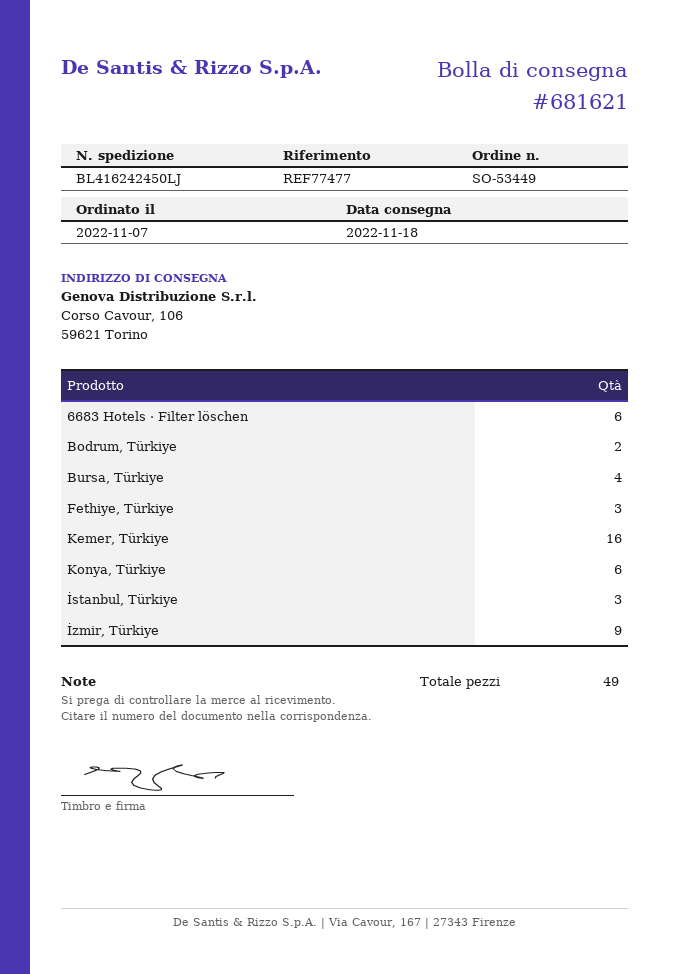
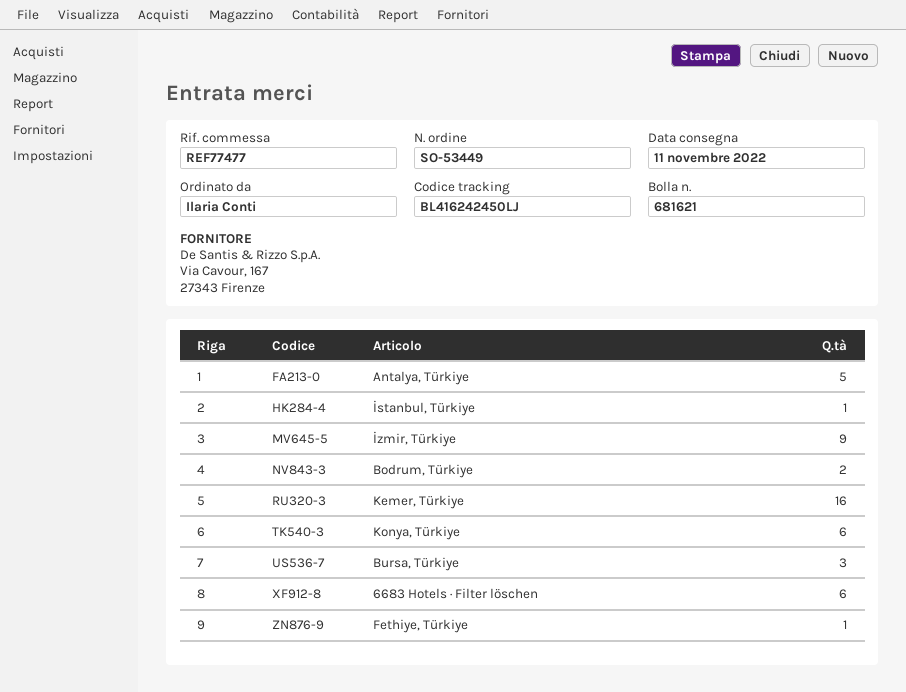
delivery date: 2022-11-18 -> 2022-11-11
Bursa, Türkiye: 4 -> 3
Fethiye, Türkiye: 3 -> 1
İstanbul, Türkiye: 3 -> 1
Antalya, Türkiye: none -> 5

